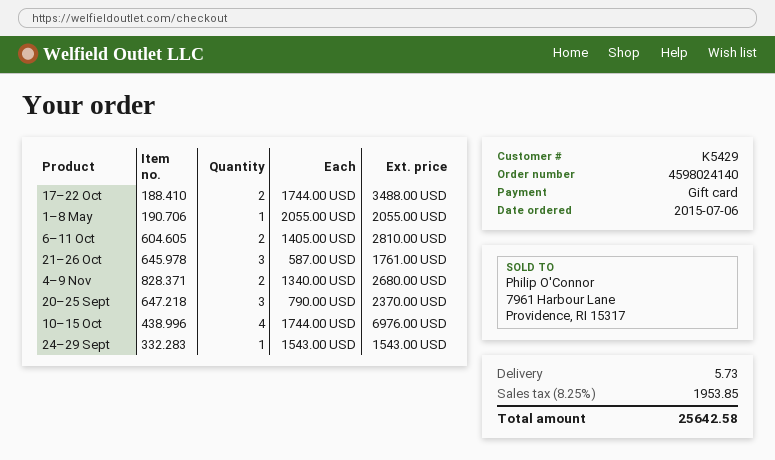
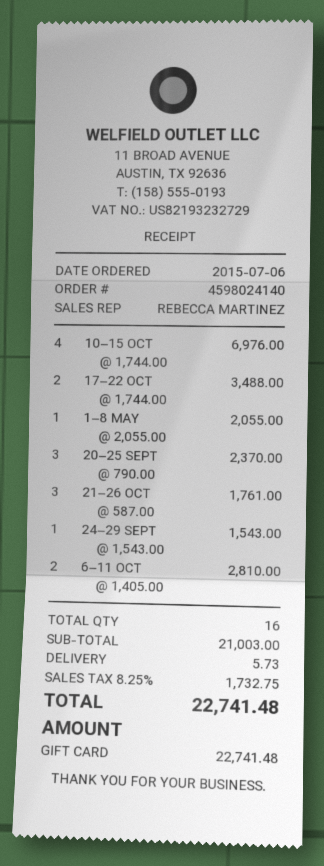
4–9 Nov: 2 x 1340.00 = 2680.00 -> none
tax: 8.25% = 1953.85 -> 8.25% = 1732.75
total: 25642.58 -> 22741.48

